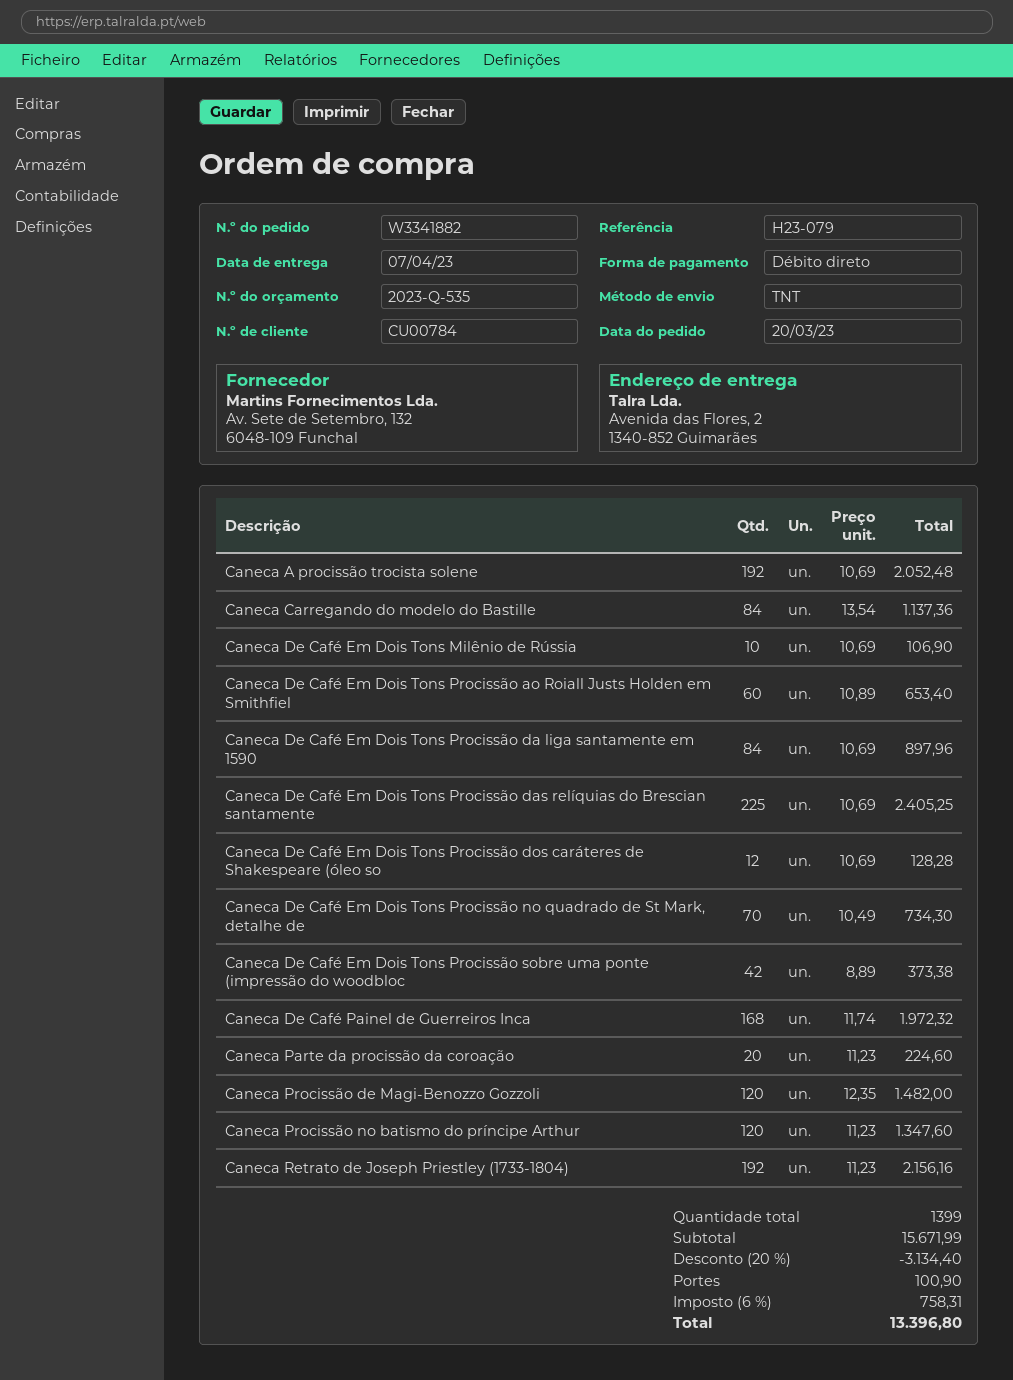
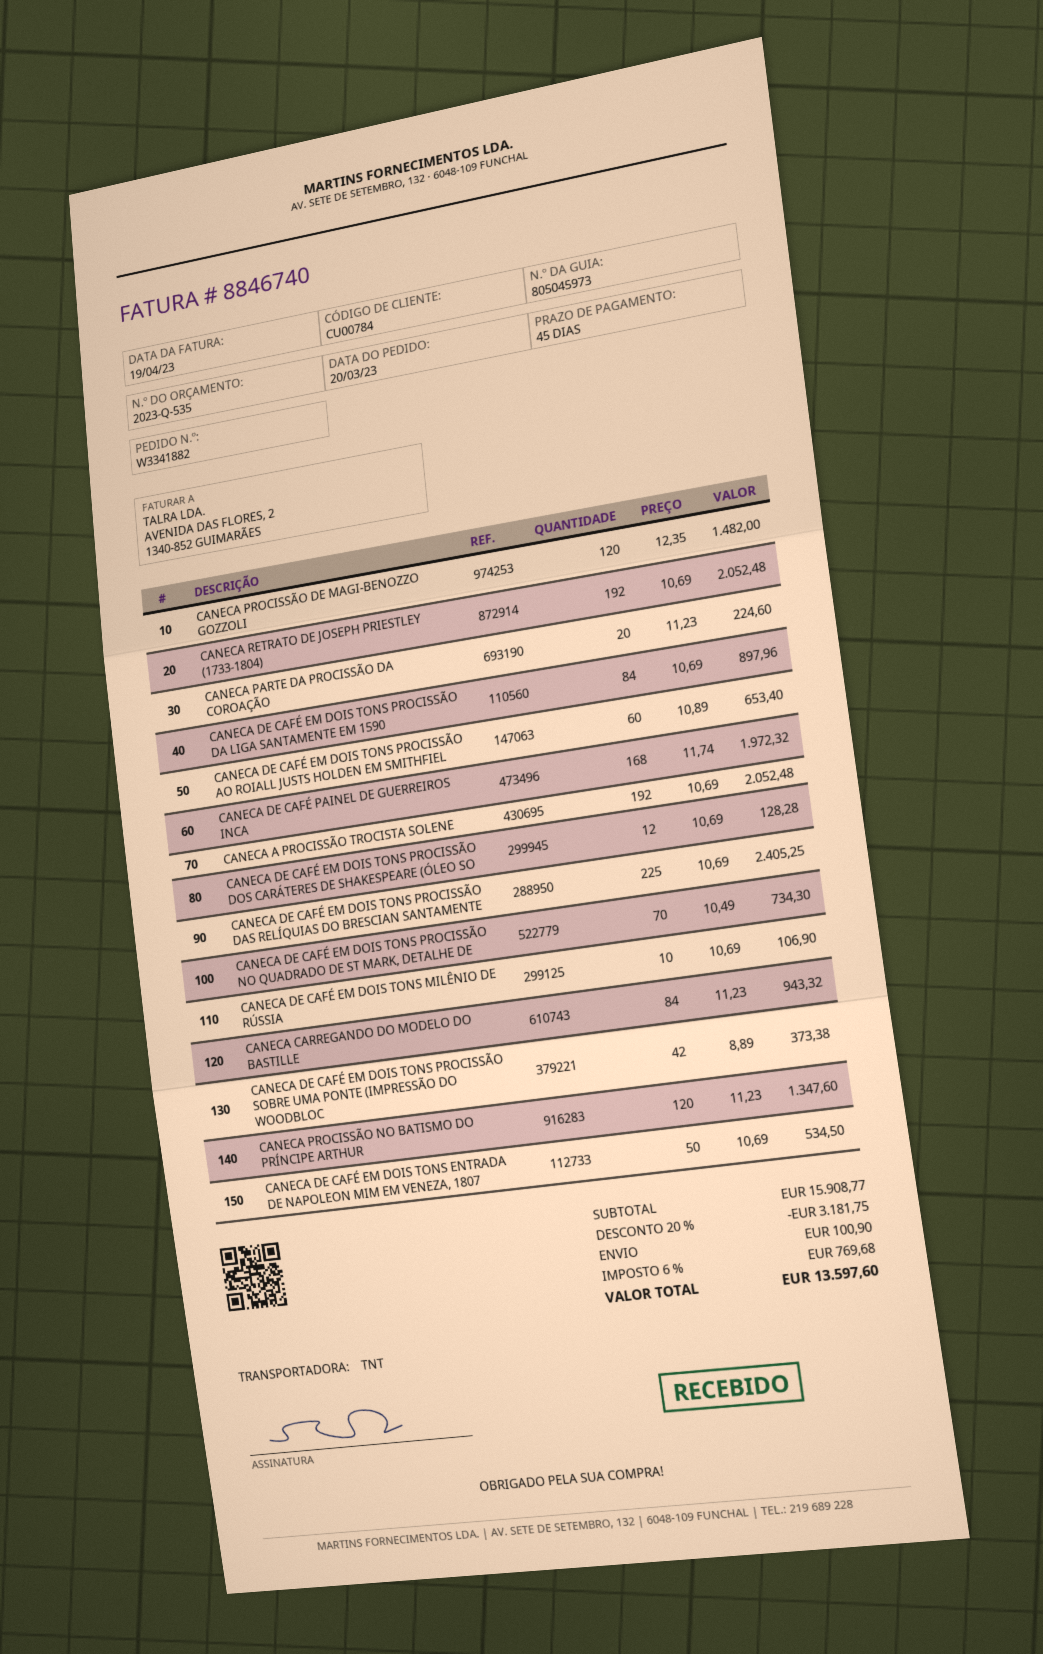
Caneca Carregando do modelo do Bastille: 84 x 13.54 = 1137.36 -> 84 x 11.23 = 943.32
Caneca Retrato de Joseph Priestley (1733-1804): 192 x 11.23 = 2156.16 -> 192 x 10.69 = 2052.48
CANECA DE CAFÉ EM DOIS TONS ENTRADA DE NAPOLEON MIM EM VENEZA, 1807: none -> 50 x 10.69 = 534.50
subtotal: 15671.99 -> 15908.77
discount: 20% = 3134.40 -> 20% = 3181.75
tax: 6% = 758.31 -> 6% = 769.68
total: 13396.80 -> 13597.60

